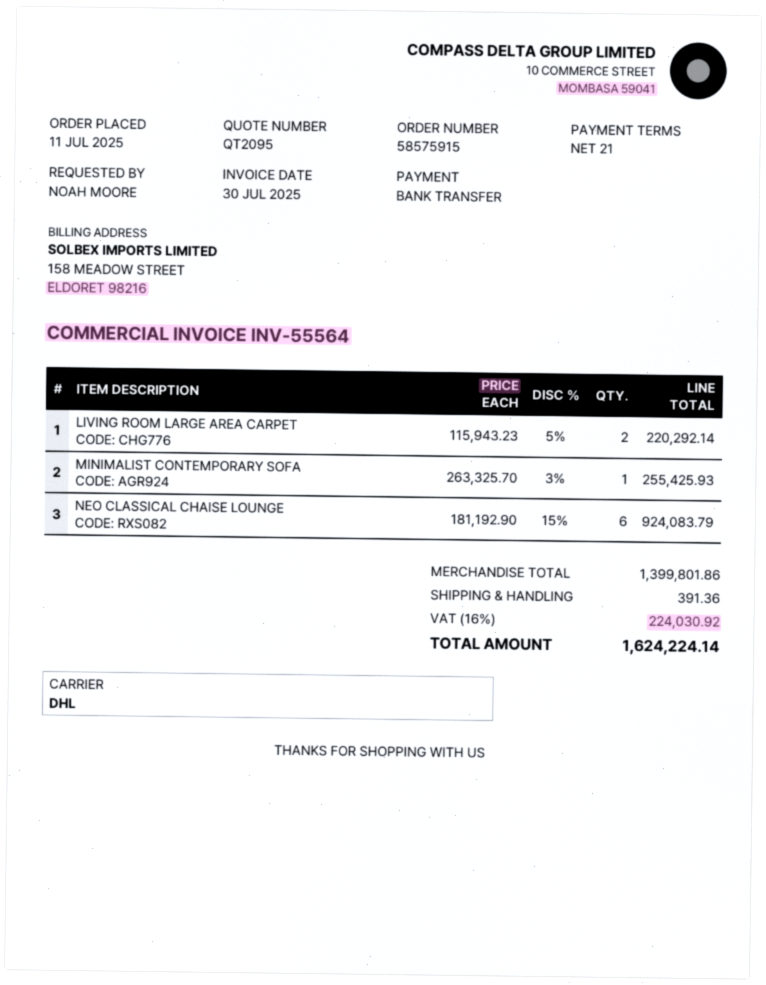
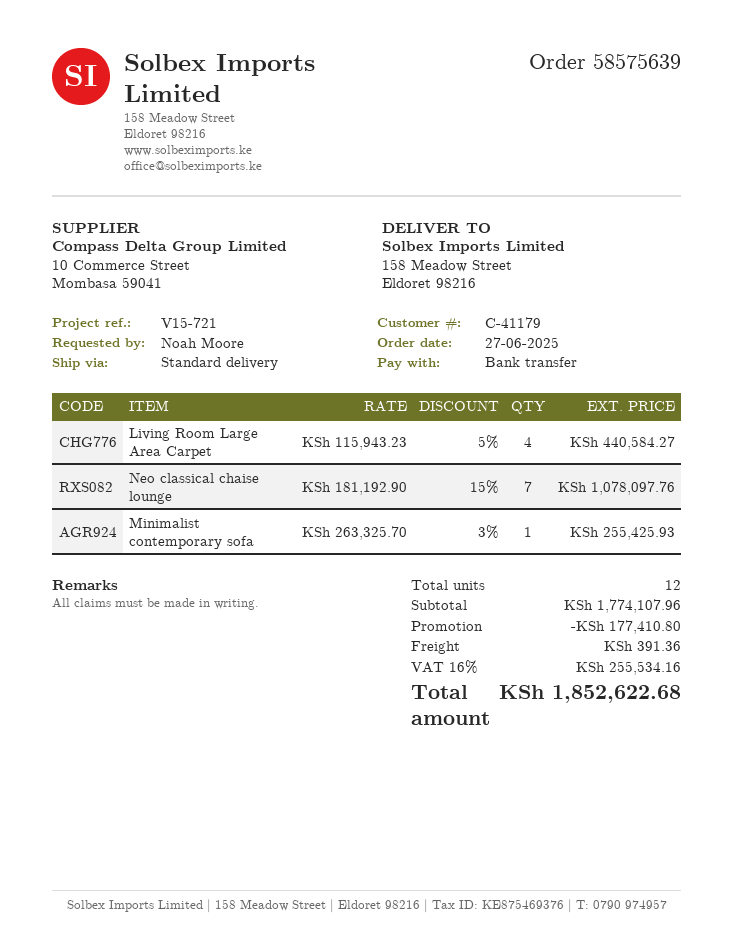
order number: 58575915 -> 58575639
order date: 2025-07-11 -> 2025-06-27
shipping method: DHL -> standard
LIVING ROOM LARGE AREA CARPET: 2 x 115943.23 - 5% = 220292.14 -> 4 x 115943.23 - 5% = 440584.27
NEO CLASSICAL CHAISE LOUNGE: 6 x 181192.90 - 15% = 924083.79 -> 7 x 181192.90 - 15% = 1078097.76
subtotal: 1399801.86 -> 1774107.96
discount: none -> 177410.80
tax: 16% = 224030.92 -> 16% = 255534.16
total: 1624224.14 -> 1852622.68

